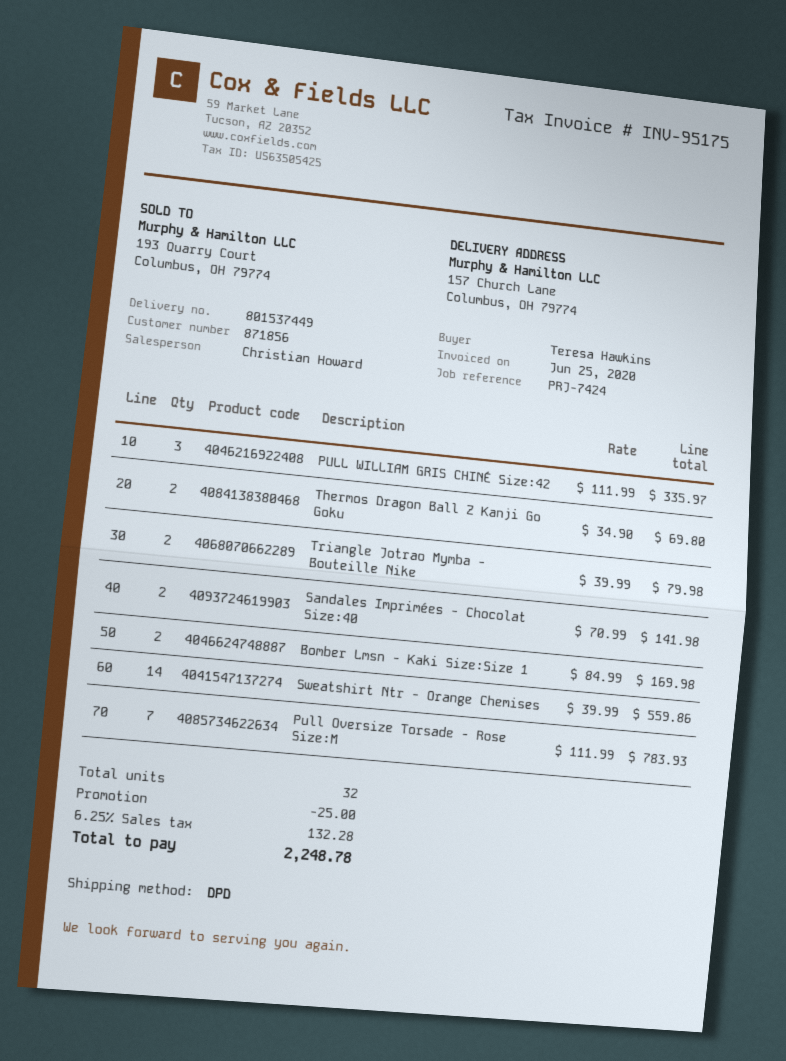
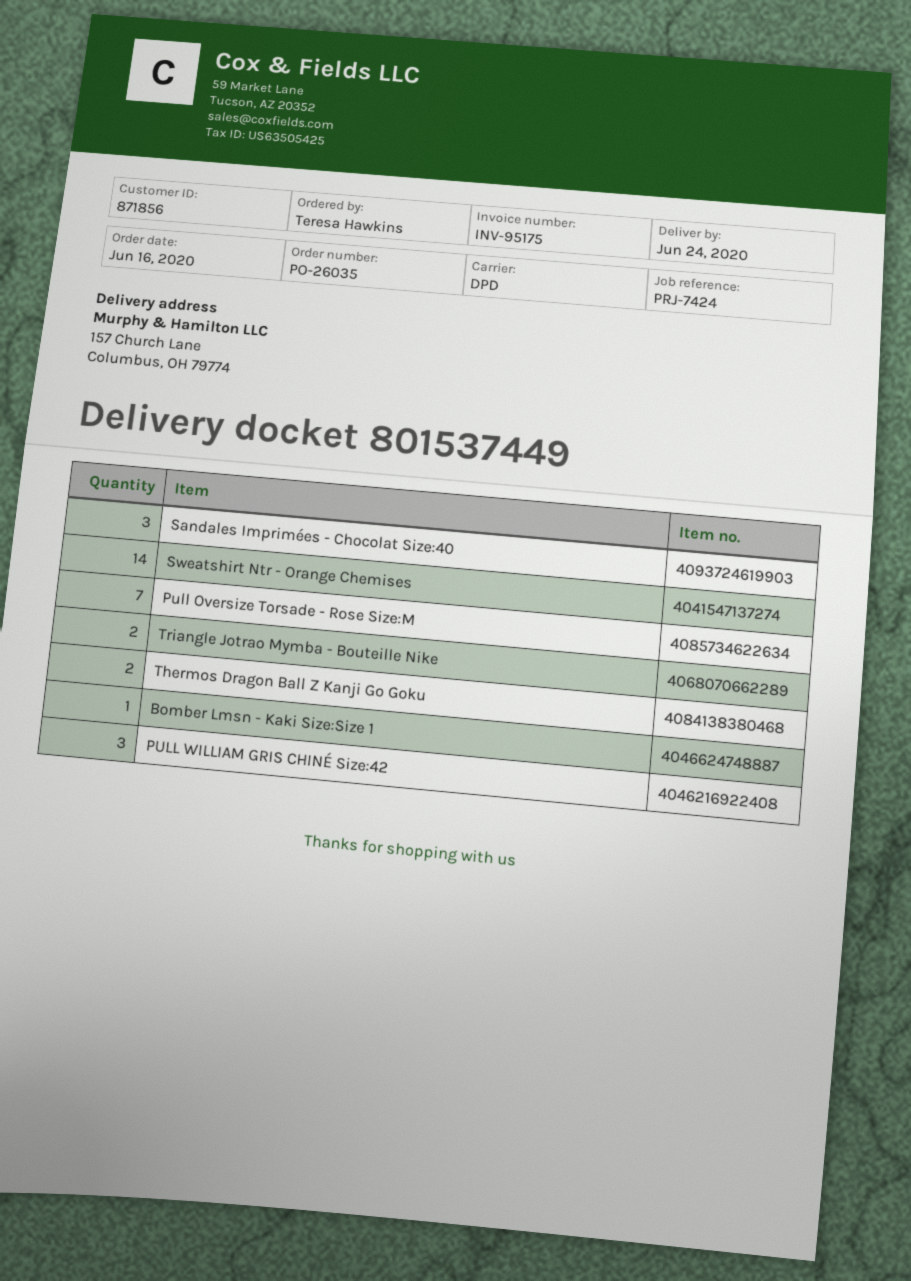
Sandales Imprimées - Chocolat Size:40: 2 -> 3
Bomber Lmsn - Kaki Size:Size 1: 2 -> 1

